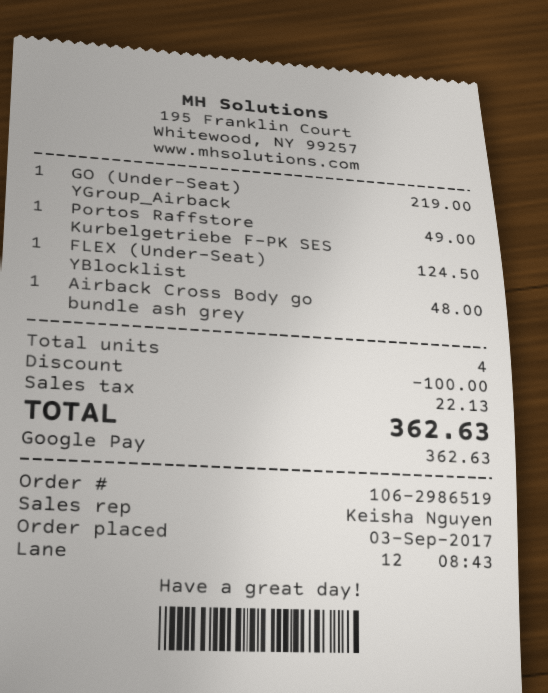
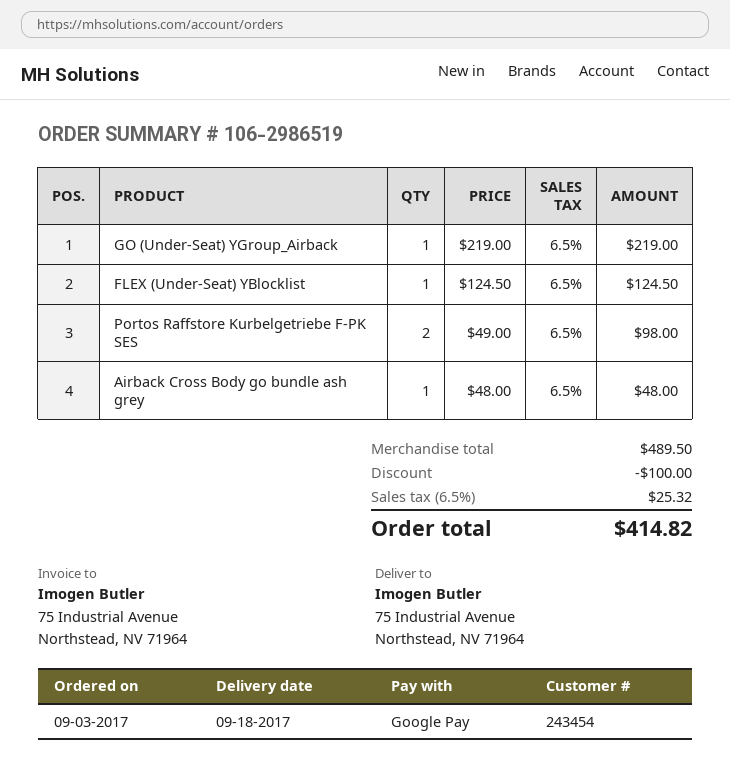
Portos Raffstore Kurbelgetriebe F-PK SES: 1 x 49.00 = 49.00 -> 2 x 49.00 = 98.00
tax: 22.13 -> 25.32
total: 362.63 -> 414.82

